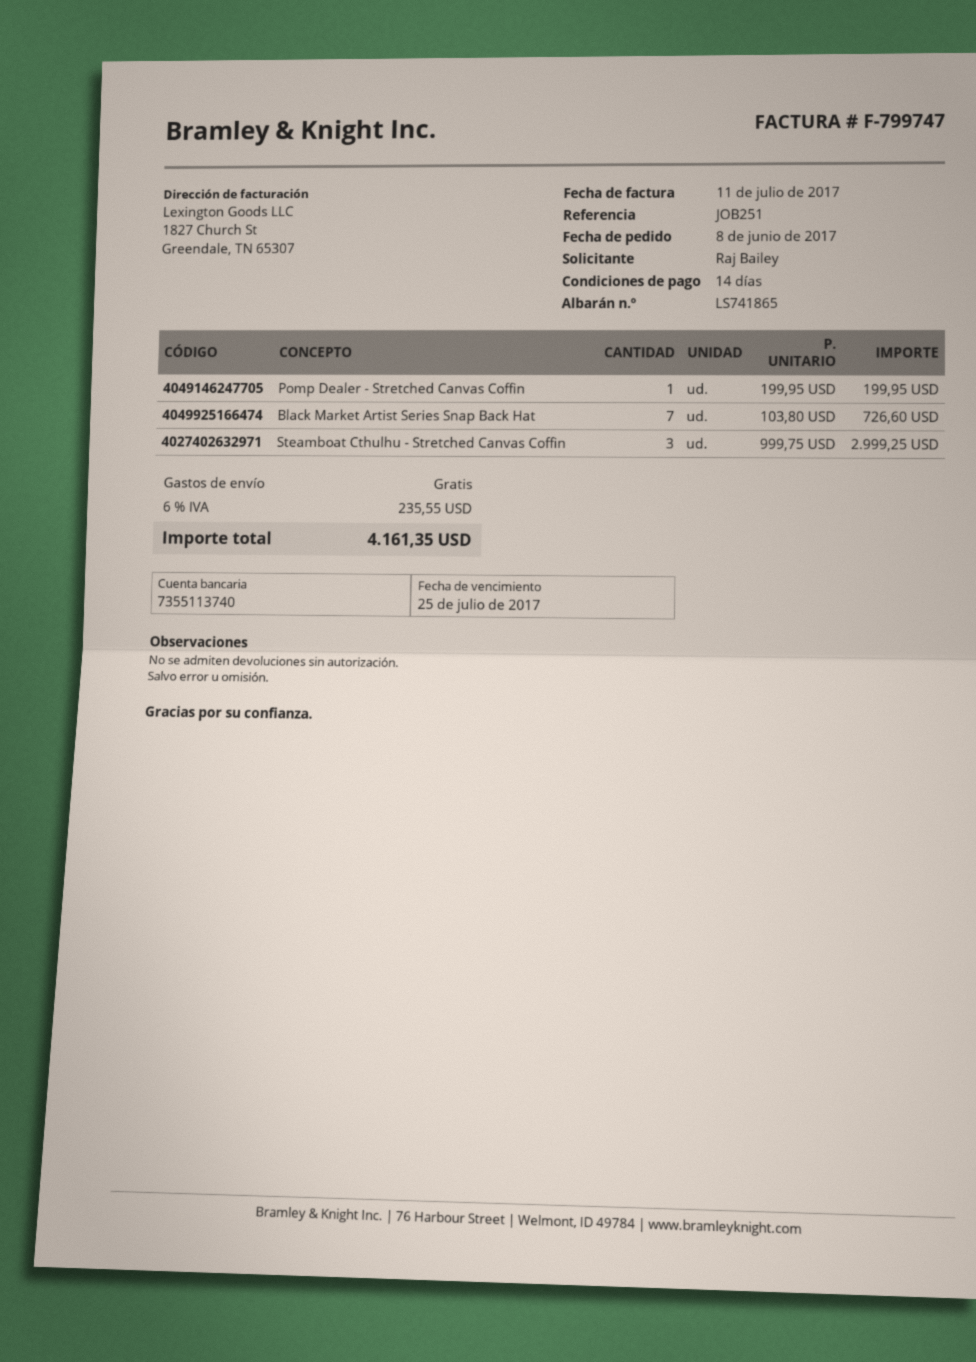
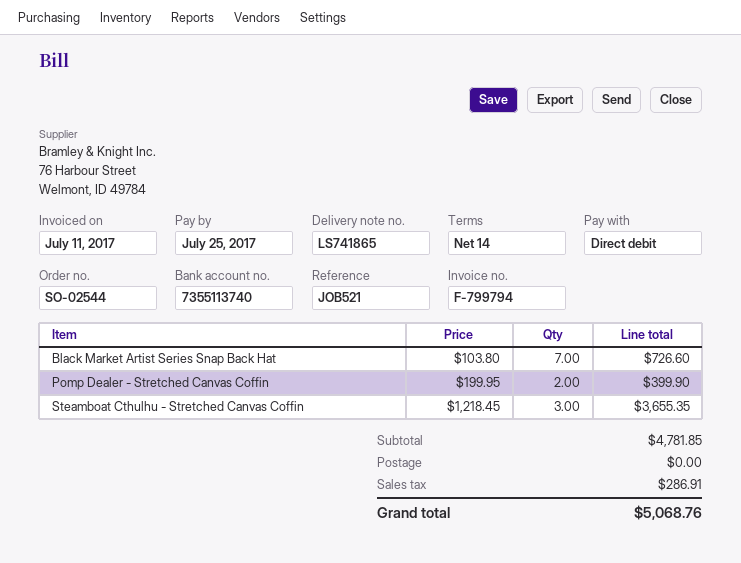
invoice number: F-799747 -> F-799794
reference: JOB251 -> JOB521
Pomp Dealer - Stretched Canvas Coffin: 1 x 199.95 = 199.95 -> 2 x 199.95 = 399.90
Steamboat Cthulhu - Stretched Canvas Coffin: 3 x 999.75 = 2999.25 -> 3 x 1218.45 = 3655.35
tax: 235.55 -> 286.91
total: 4161.35 -> 5068.76

